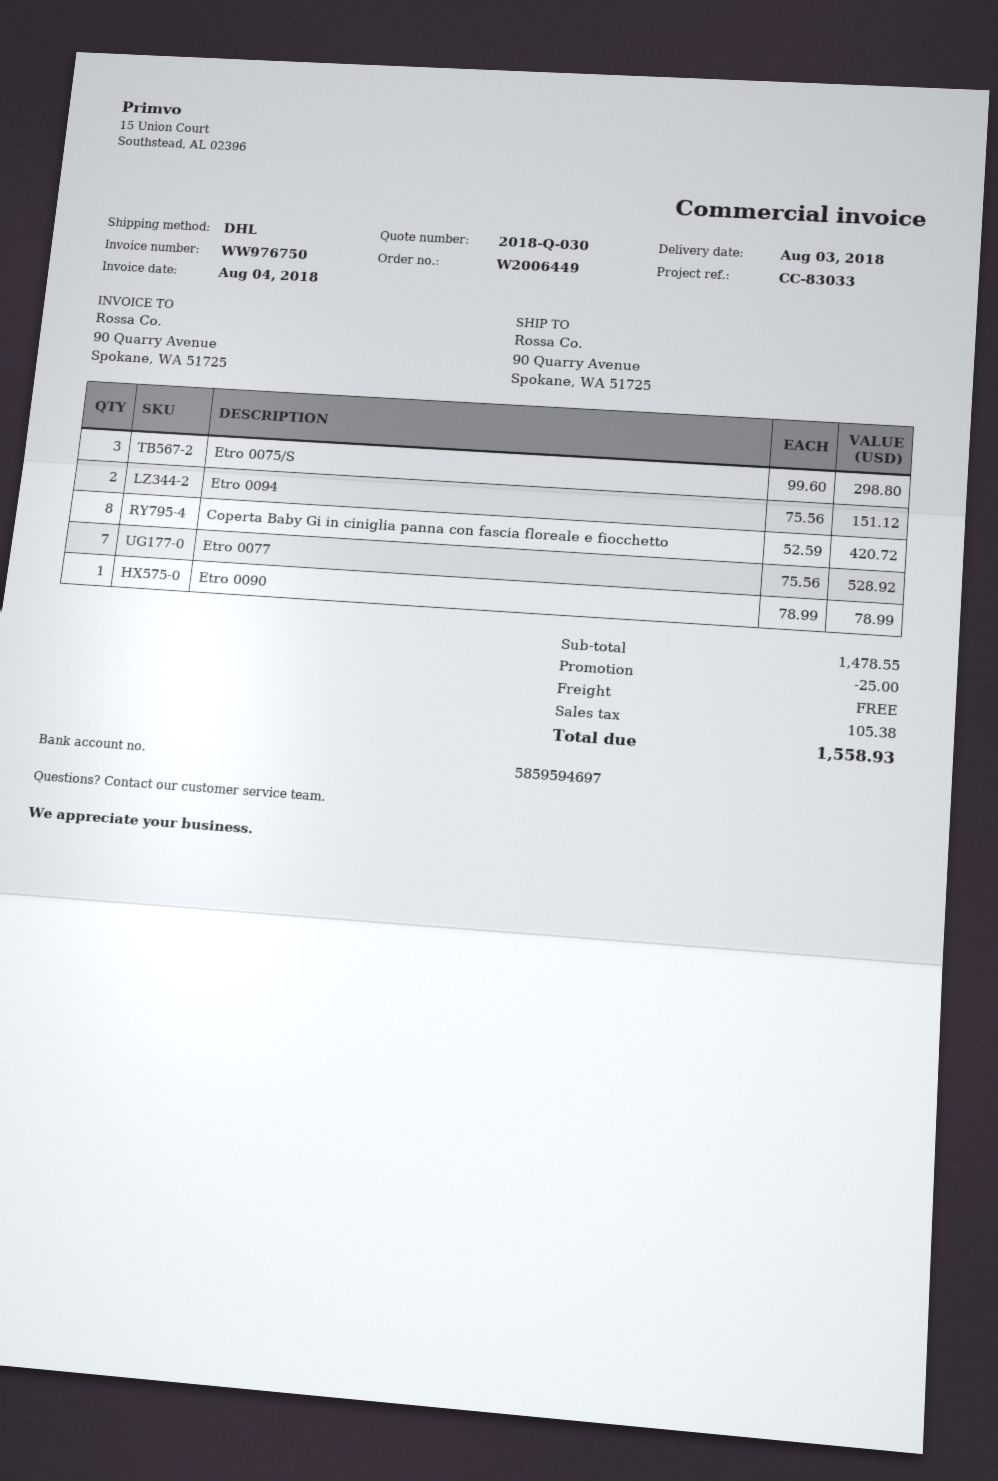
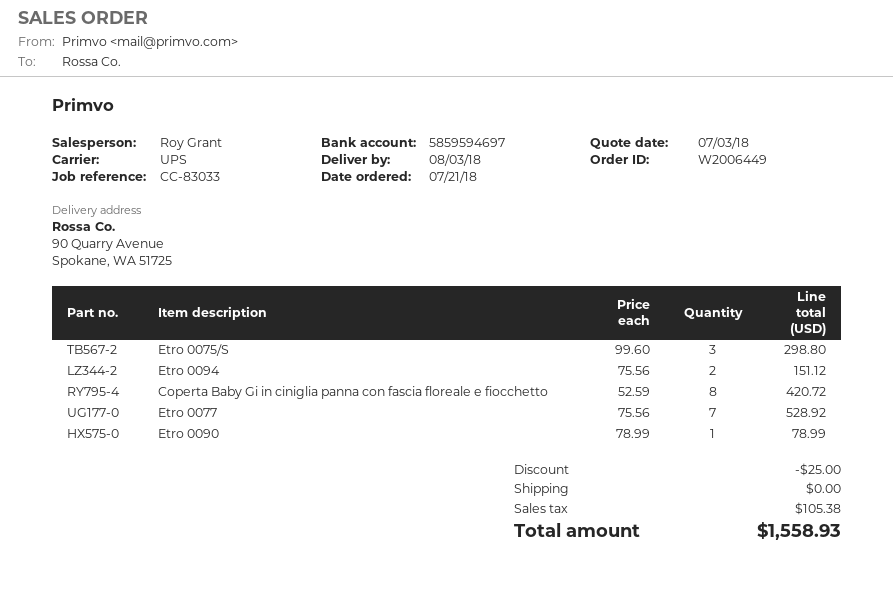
shipping method: DHL -> UPS

